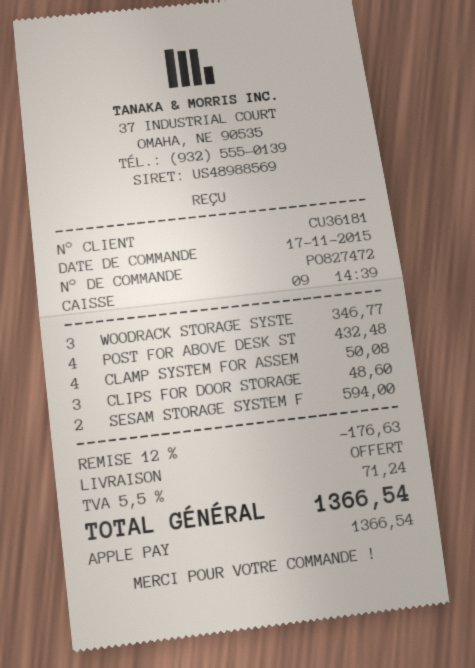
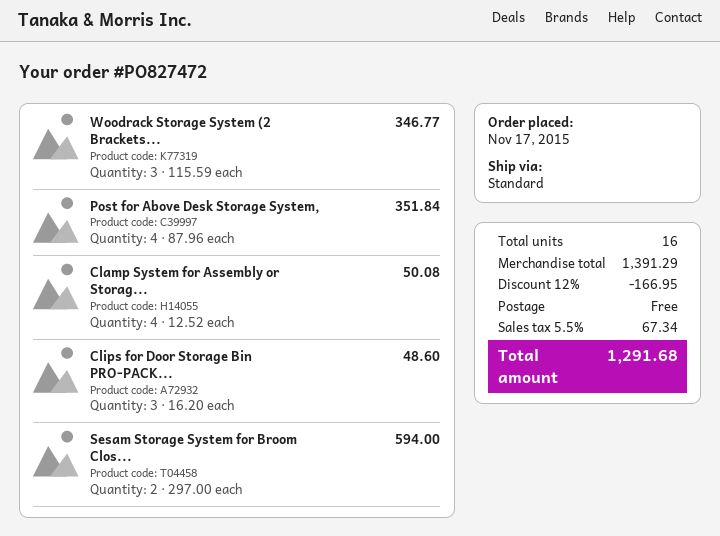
POST FOR ABOVE DESK ST: 4 for 432.48 -> 4 for 351.84
discount: 12% = 176.63 -> 12% = 166.95
tax: 5.5% = 71.24 -> 5.5% = 67.34
total: 1366.54 -> 1291.68

